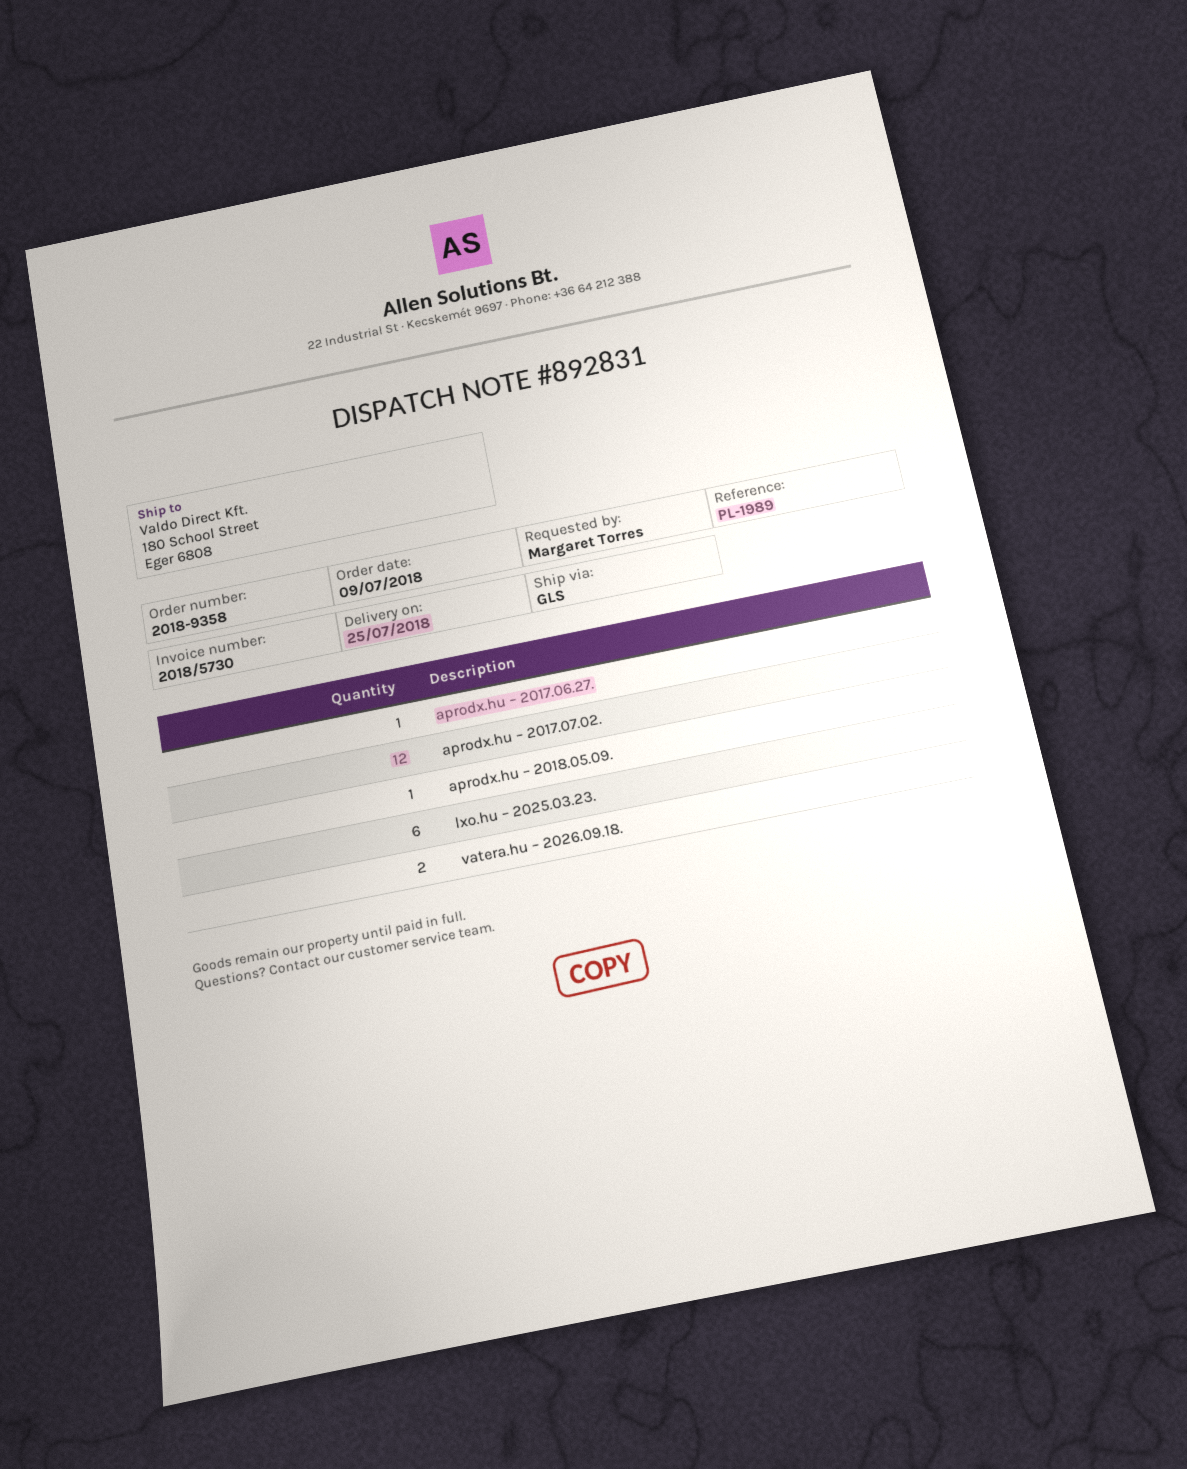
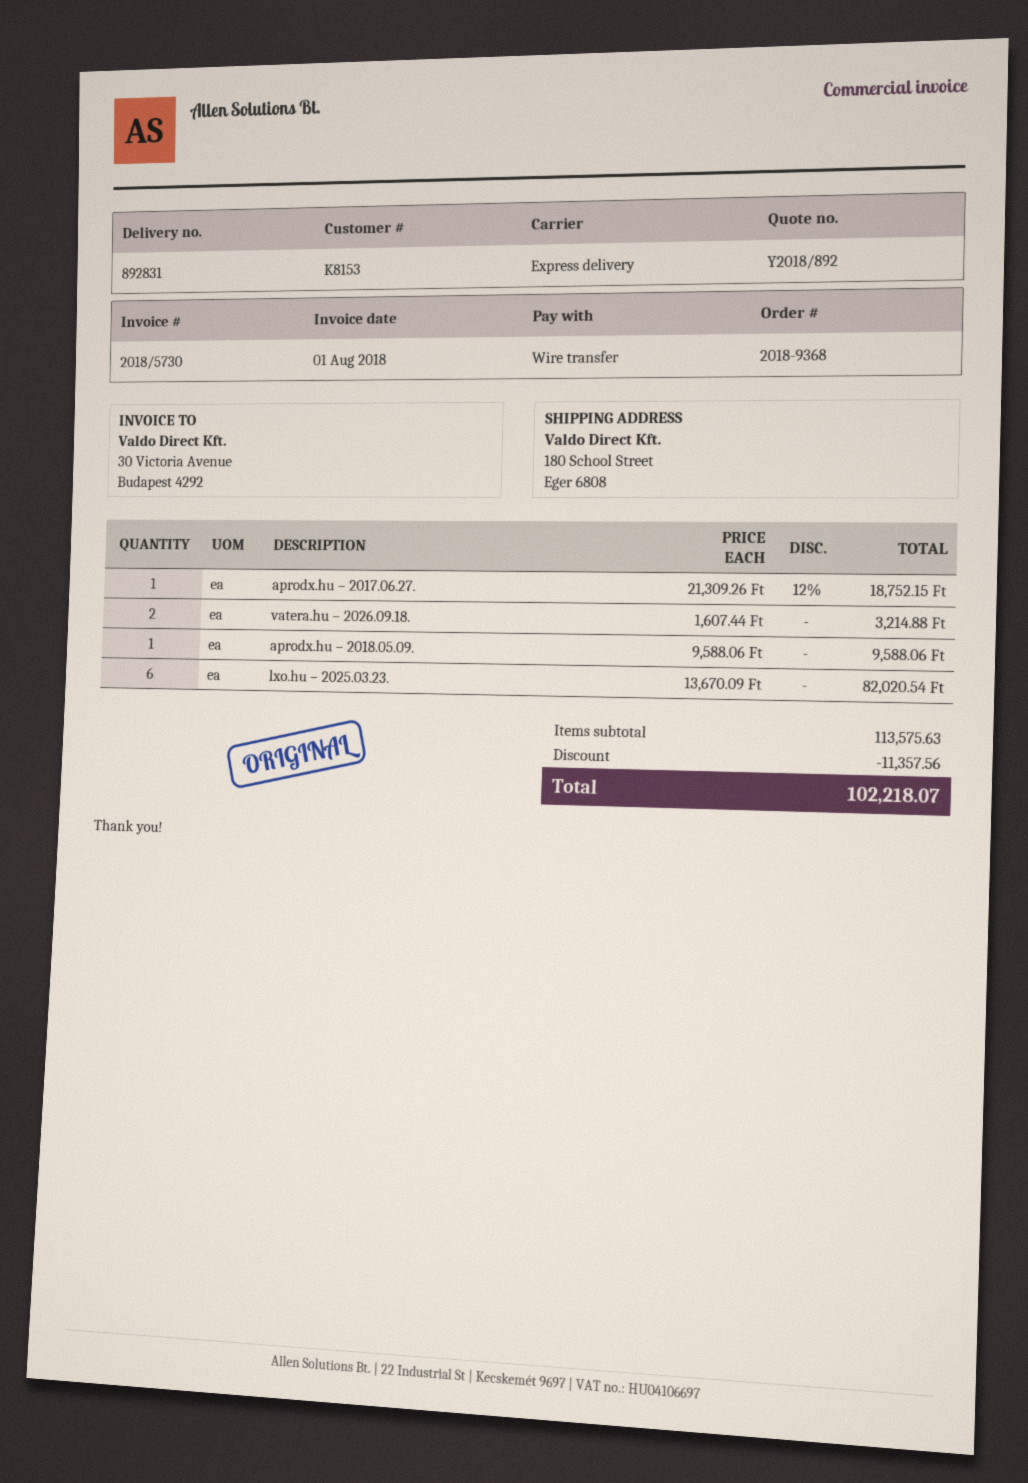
order number: 2018-9358 -> 2018-9368
shipping method: GLS -> express
aprodx.hu – 2017.07.02.: 12 -> none

